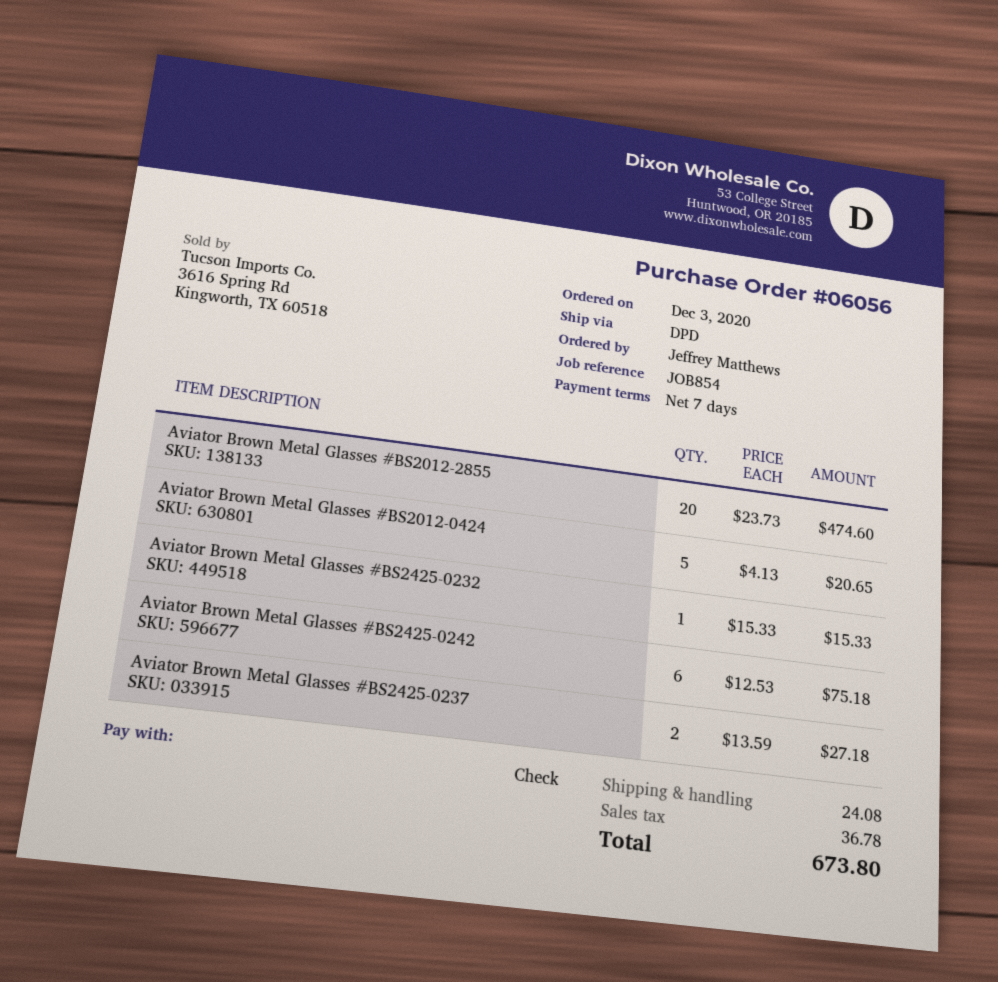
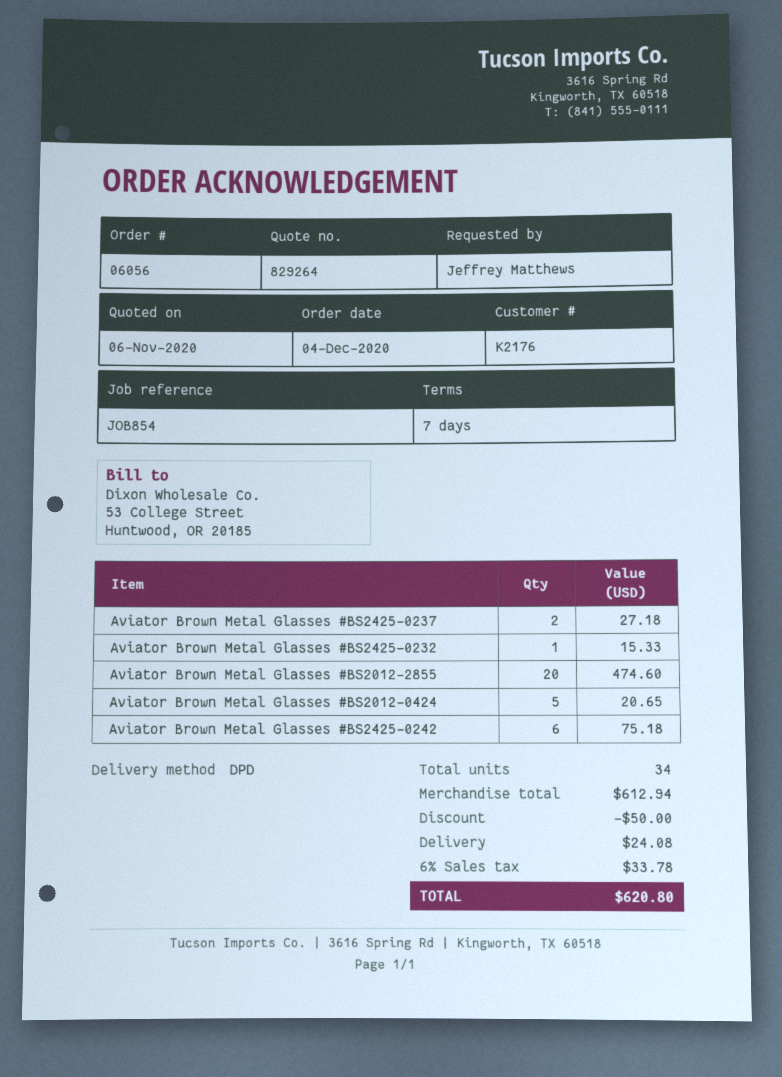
order date: 2020-12-03 -> 2020-12-04
discount: none -> 50.00
tax: 36.78 -> 33.78
total: 673.80 -> 620.80

